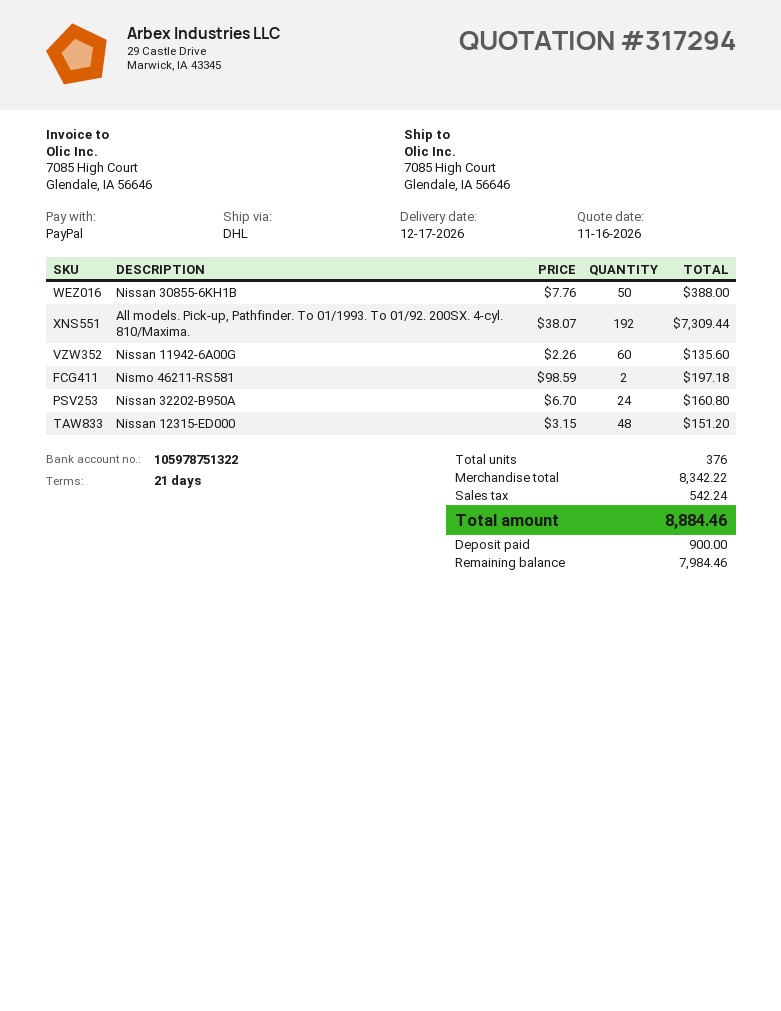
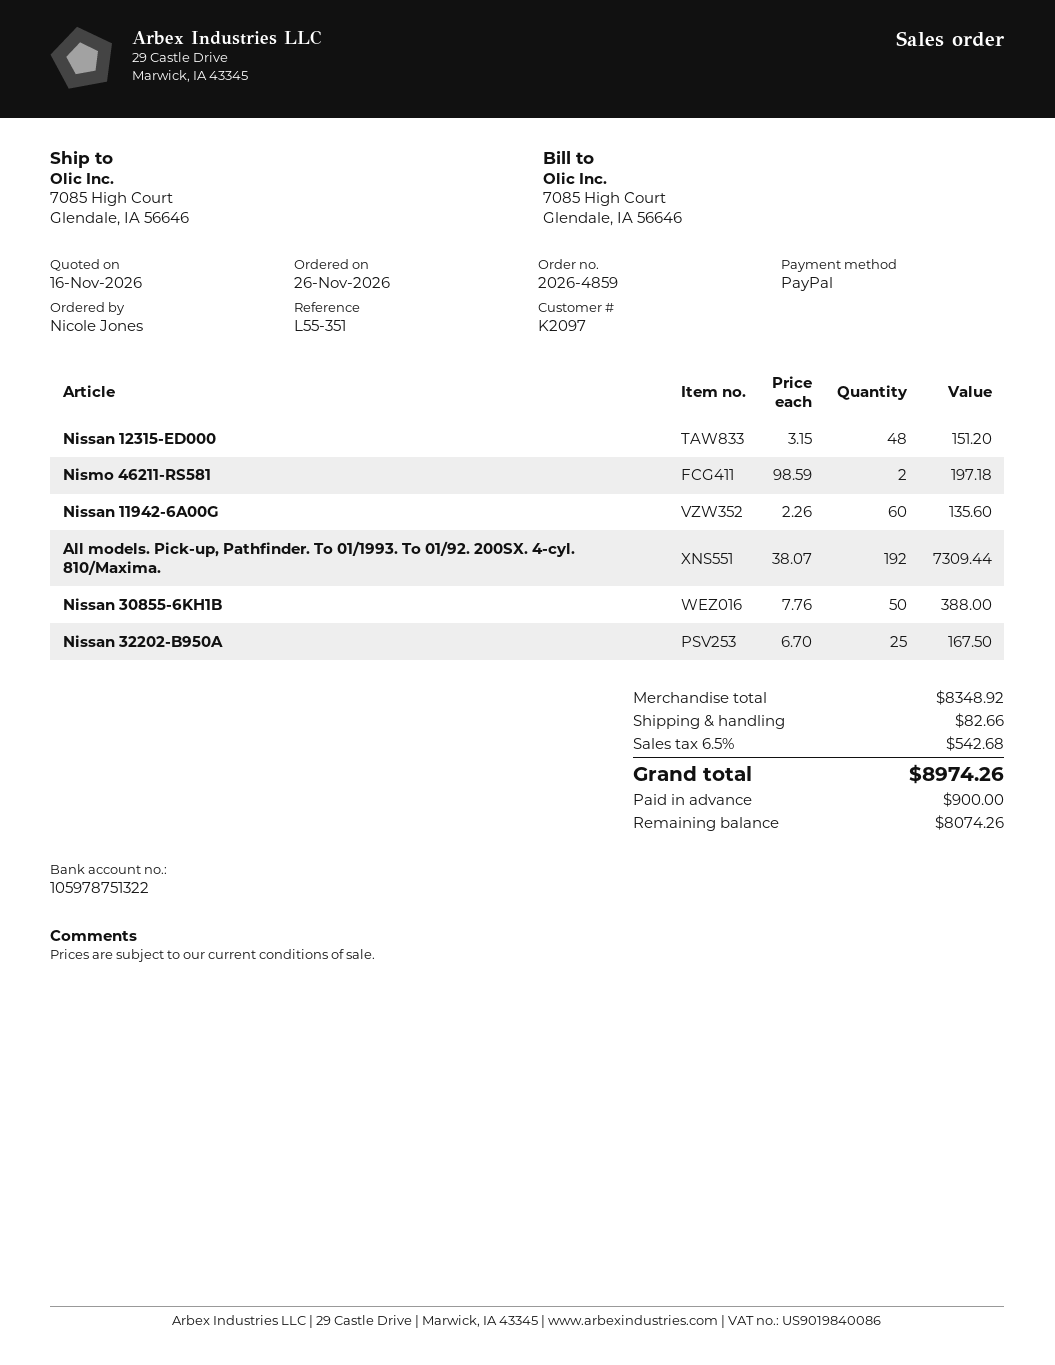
Nissan 32202-B950A: 24 x 6.70 = 160.80 -> 25 x 6.70 = 167.50
subtotal: 8342.22 -> 8348.92
shipping: none -> 82.66
tax: 542.24 -> 542.68
total: 8884.46 -> 8974.26
balance: 7984.46 -> 8074.26

